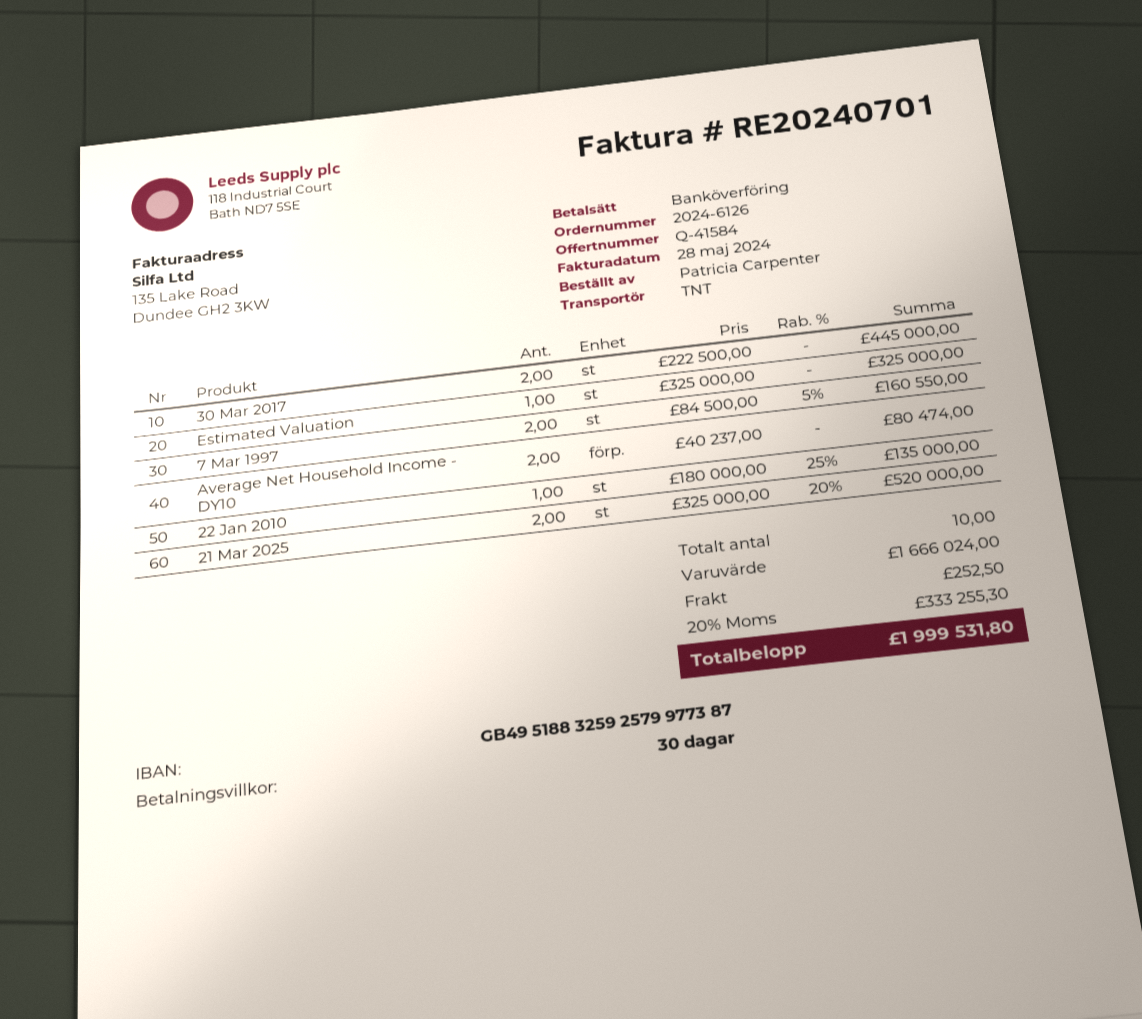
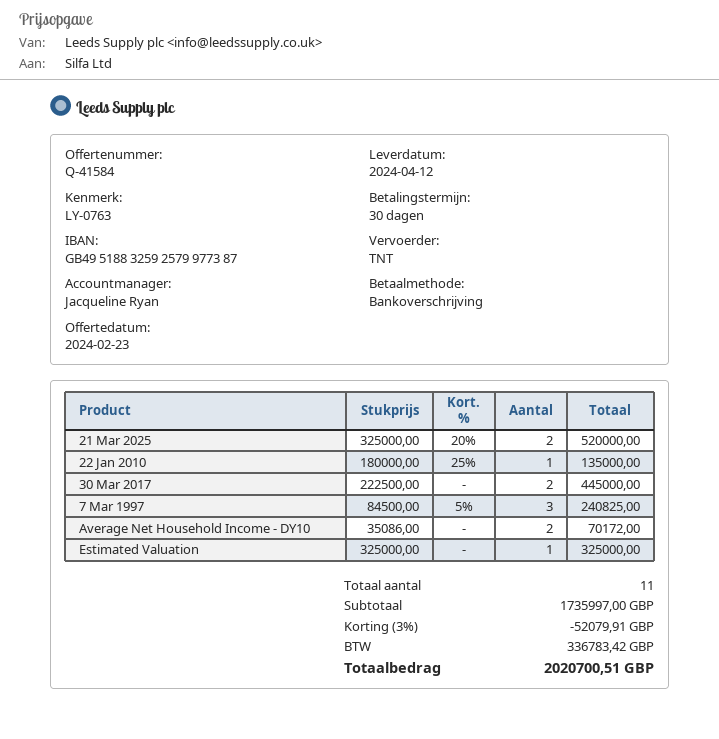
7 Mar 1997: 2 x 84500.00 - 5% = 160550.00 -> 3 x 84500.00 - 5% = 240825.00
Average Net Household Income - DY10: 2 x 40237.00 = 80474.00 -> 2 x 35086.00 = 70172.00
total quantity: 10 -> 11
subtotal: 1666024.00 -> 1735997.00
discount: none -> 3% = 52079.91
shipping: 252.50 -> none
tax: 333255.30 -> 336783.42
total: 1999531.80 -> 2020700.51

